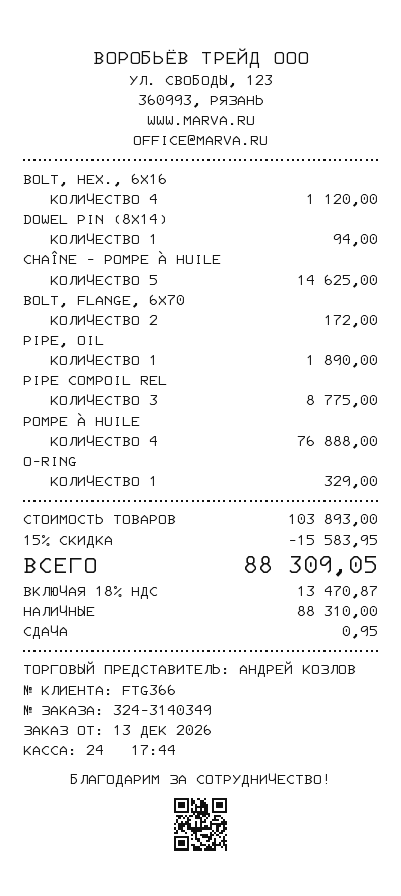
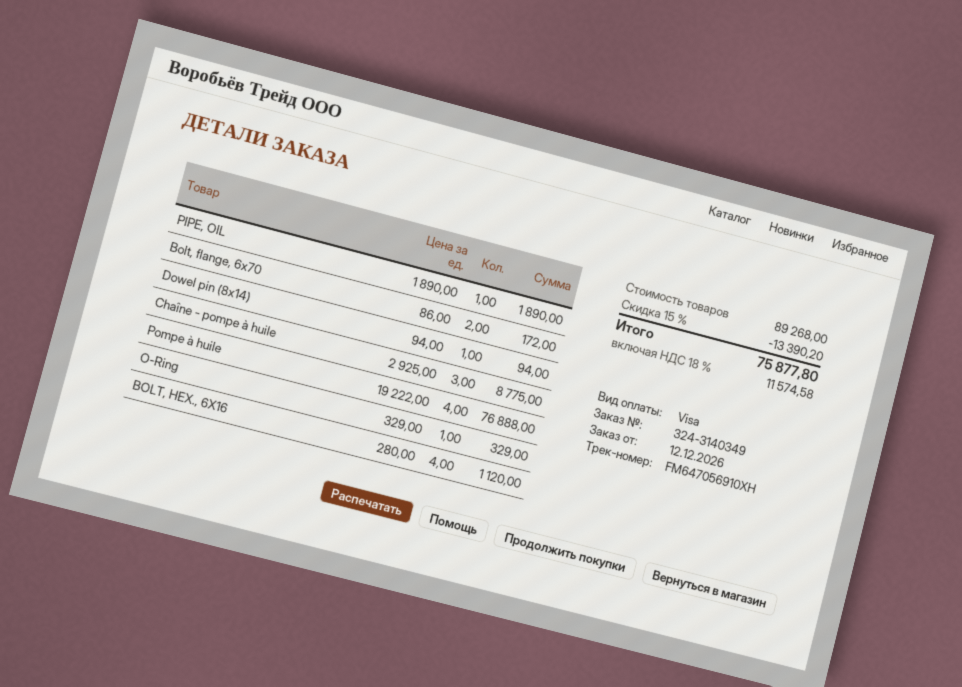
order date: 2026-12-13 -> 2026-12-12
payment method: cash -> Visa
CHAÎNE - POMPE À HUILE: 5 for 14625.00 -> 3 for 8775.00
PIPE COMPOIL REL: 3 for 8775.00 -> none
subtotal: 103893.00 -> 89268.00
discount: 15% = 15583.95 -> 15% = 13390.20
tax: 18% = 13470.87 -> 18% = 11574.58
total: 88309.05 -> 75877.80

